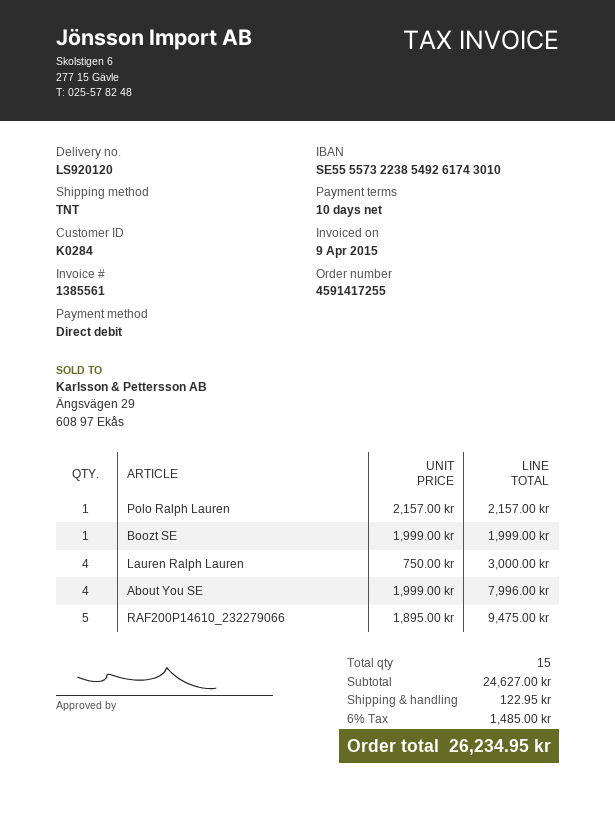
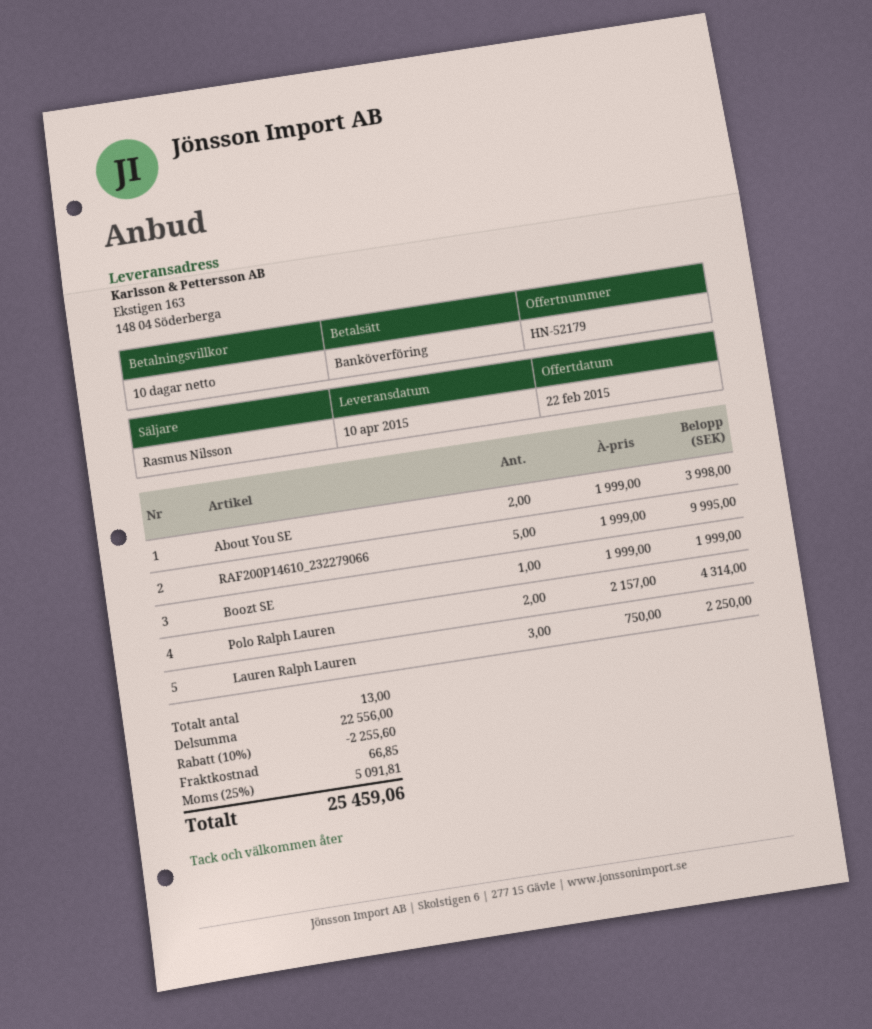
payment method: direct debit -> bank transfer
Polo Ralph Lauren: 1 x 2157.00 = 2157.00 -> 2 x 2157.00 = 4314.00
Lauren Ralph Lauren: 4 x 750.00 = 3000.00 -> 3 x 750.00 = 2250.00
About You SE: 4 x 1999.00 = 7996.00 -> 2 x 1999.00 = 3998.00
RAF200P14610_232279066: 5 x 1895.00 = 9475.00 -> 5 x 1999.00 = 9995.00
total quantity: 15 -> 13
subtotal: 24627.00 -> 22556.00
discount: none -> 10% = 2255.60
shipping: 122.95 -> 66.85
tax: 6% = 1485.00 -> 25% = 5091.81
total: 26234.95 -> 25459.06

